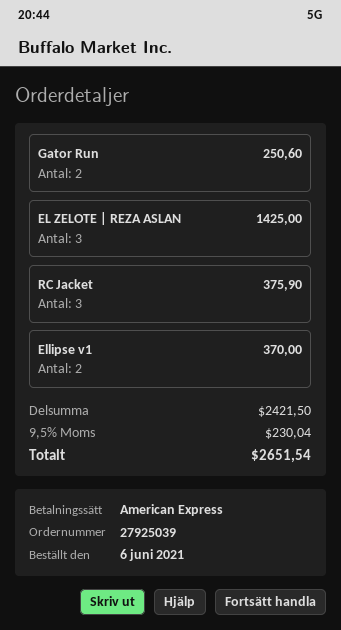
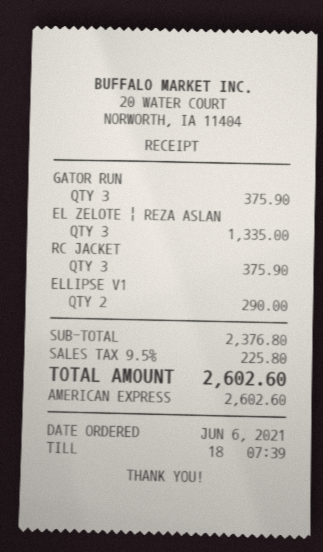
Gator Run: 2 for 250.60 -> 3 for 375.90
EL ZELOTE | REZA ASLAN: 3 for 1425.00 -> 3 for 1335.00
Ellipse v1: 2 for 370.00 -> 2 for 290.00
subtotal: 2421.50 -> 2376.80
tax: 9.5% = 230.04 -> 9.5% = 225.80
total: 2651.54 -> 2602.60

